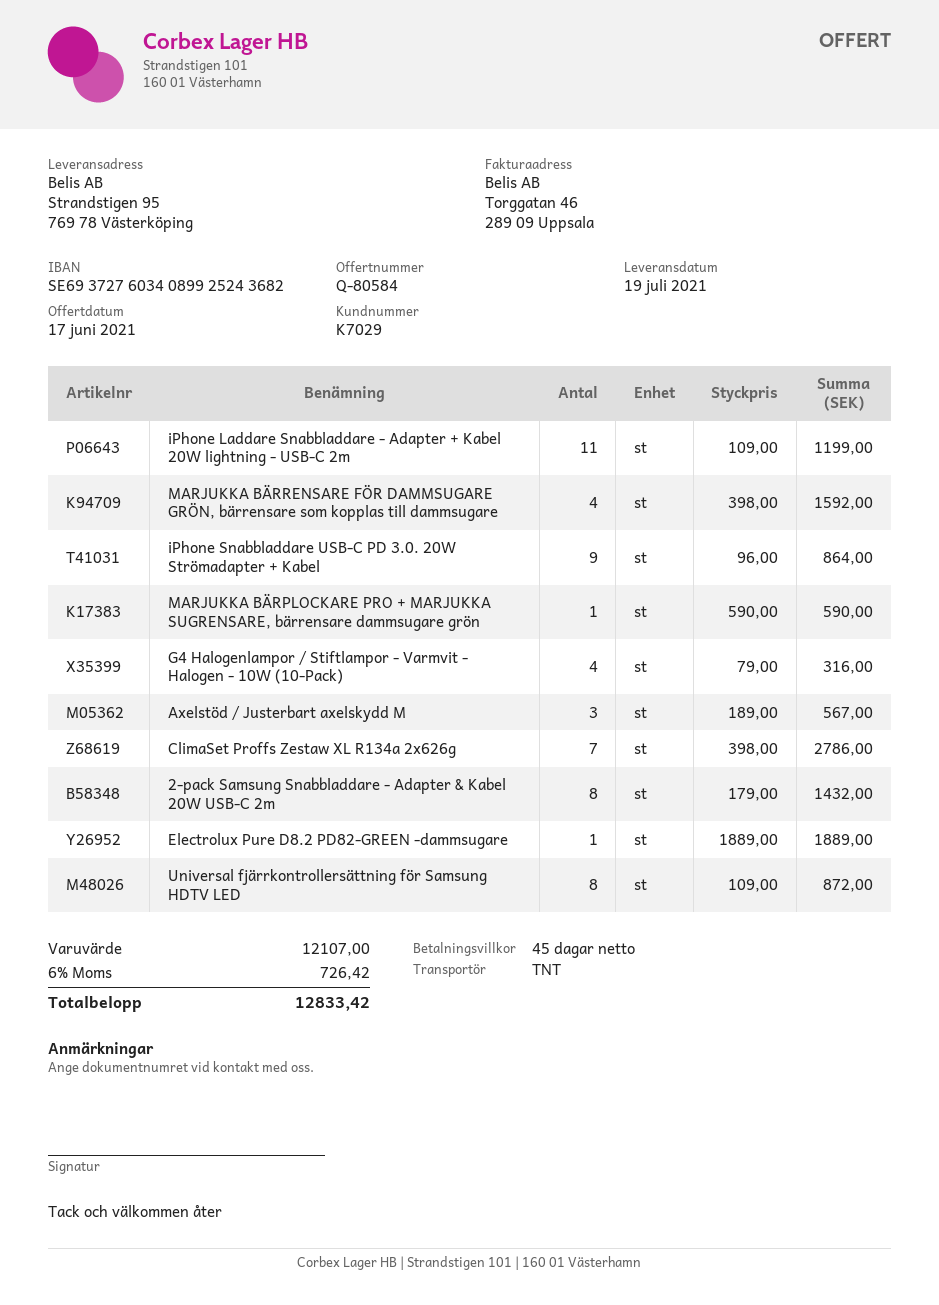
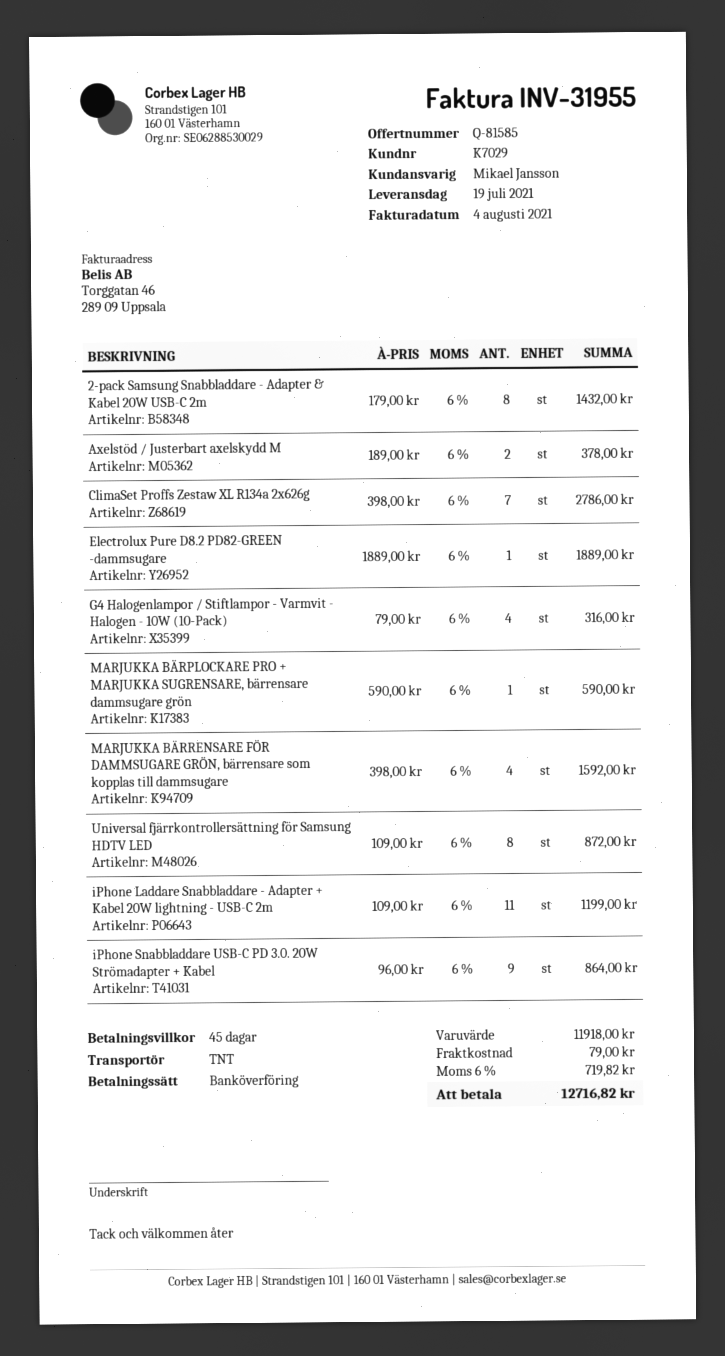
quote number: Q-80584 -> Q-81585
Axelstöd / Justerbart axelskydd M: 3 x 189.00 = 567.00 -> 2 x 189.00 = 378.00
subtotal: 12107.00 -> 11918.00
shipping: none -> 79.00
tax: 6% = 726.42 -> 6% = 719.82
total: 12833.42 -> 12716.82

